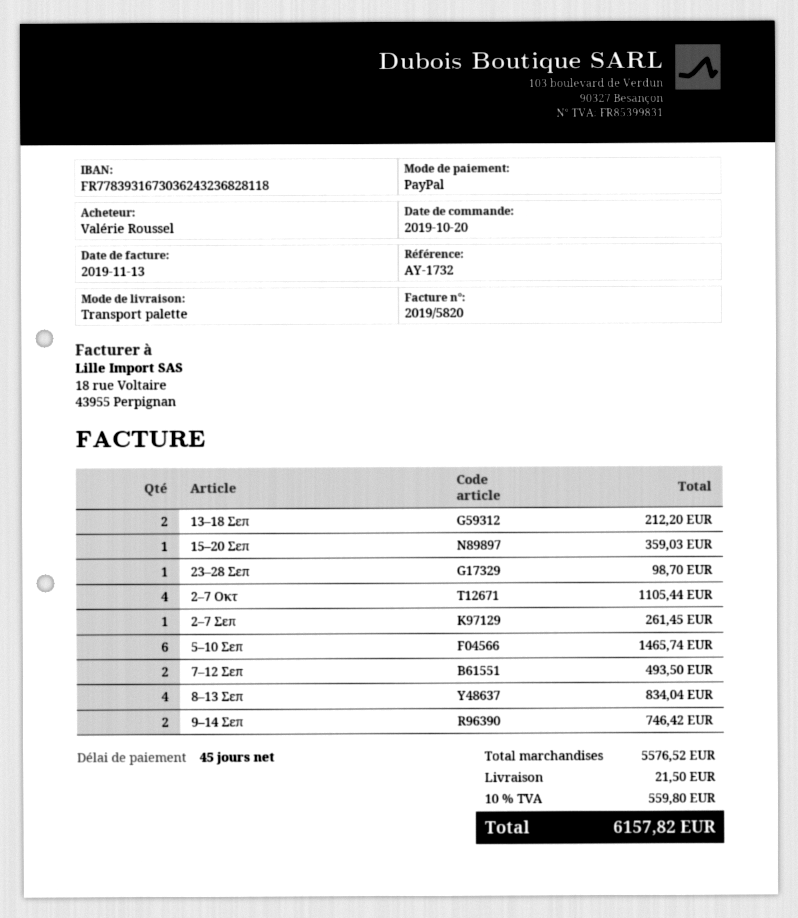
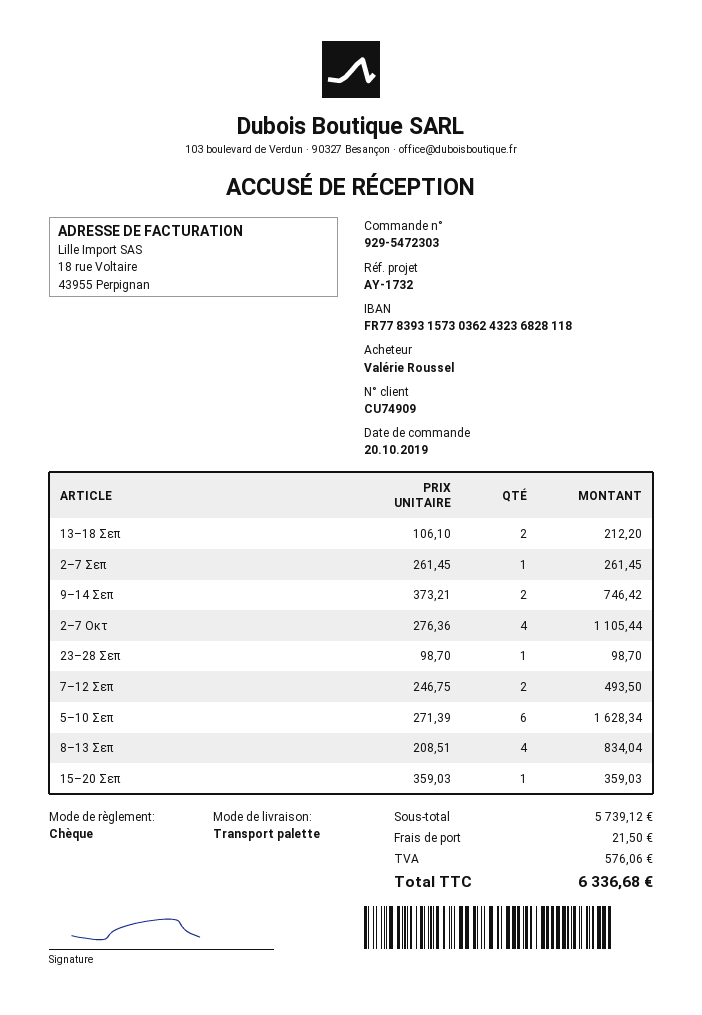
payment method: PayPal -> cheque
bank account: FR7783931673036243236828118 -> FR7783931573036243236828118
5–10 Σεπ: 6 for 1465.74 -> 6 for 1628.34
subtotal: 5576.52 -> 5739.12
tax: 559.80 -> 576.06
total: 6157.82 -> 6336.68

